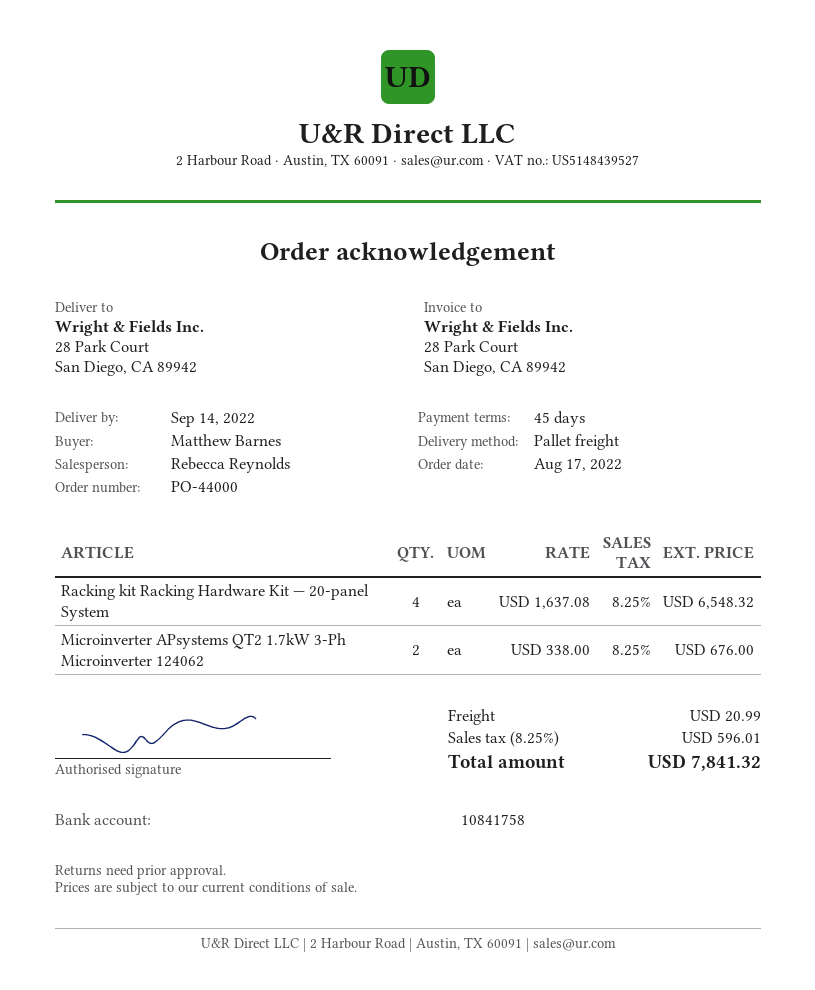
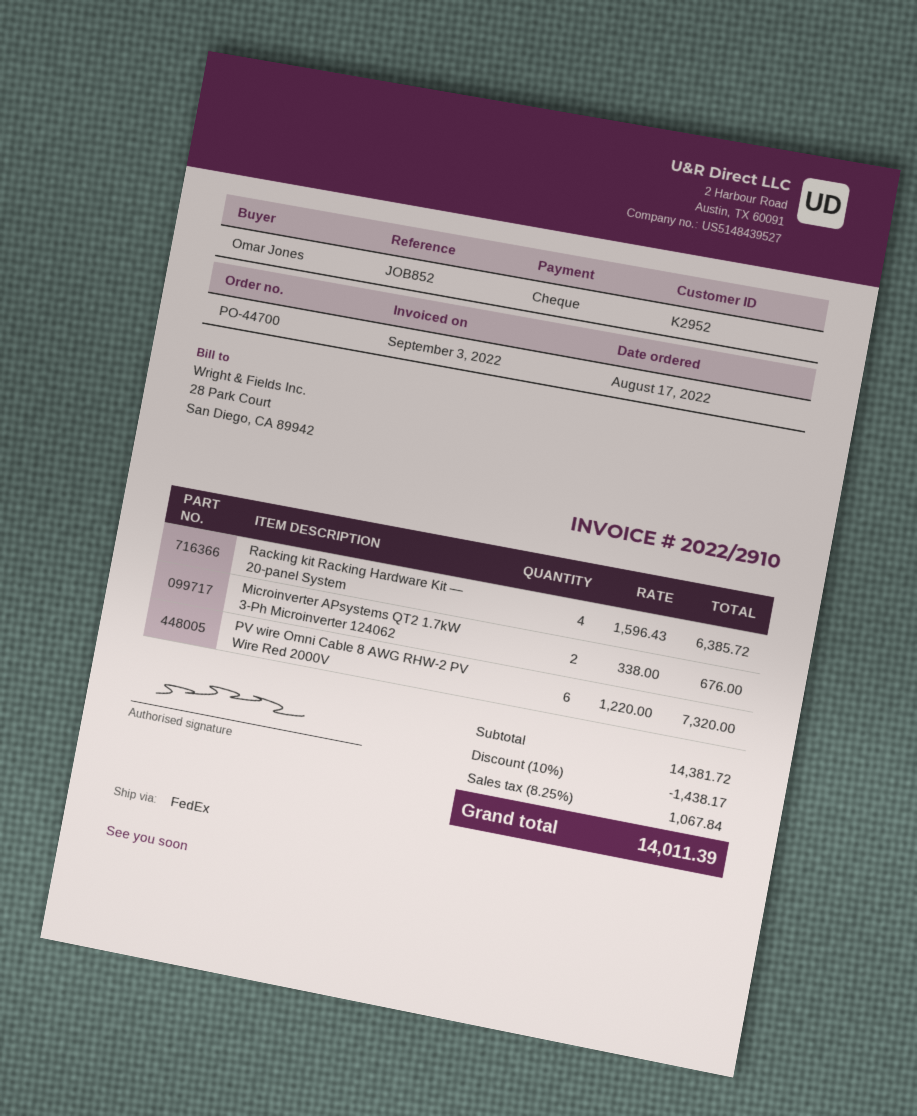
order number: PO-44000 -> PO-44700
ordered by: Matthew Barnes -> Omar Jones
shipping method: pallet freight -> FedEx
Racking kit Racking Hardware Kit — 20-panel System: 4 x 1637.08 = 6548.32 -> 4 x 1596.43 = 6385.72
PV wire Omni Cable 8 AWG RHW-2 PV Wire Red 2000V: none -> 6 x 1220.00 = 7320.00
discount: none -> 10% = 1438.17
shipping: 20.99 -> none
tax: 8.25% = 596.01 -> 8.25% = 1067.84
total: 7841.32 -> 14011.39

